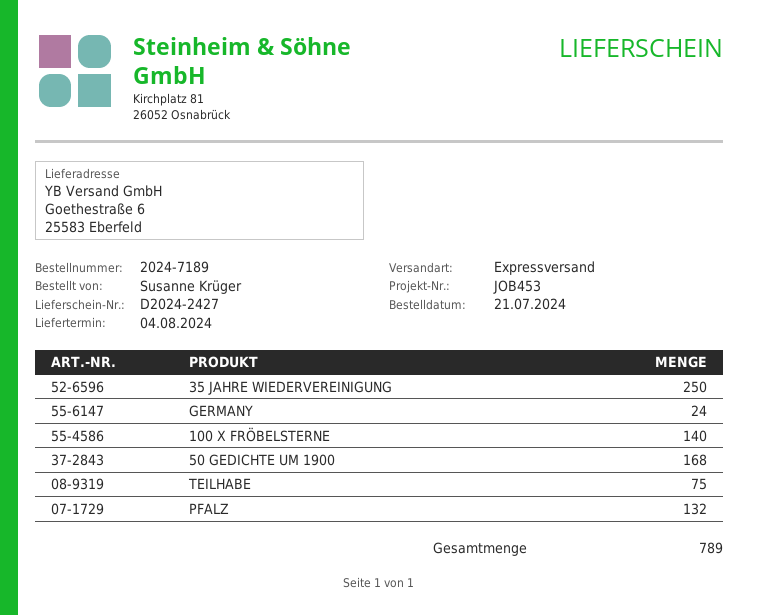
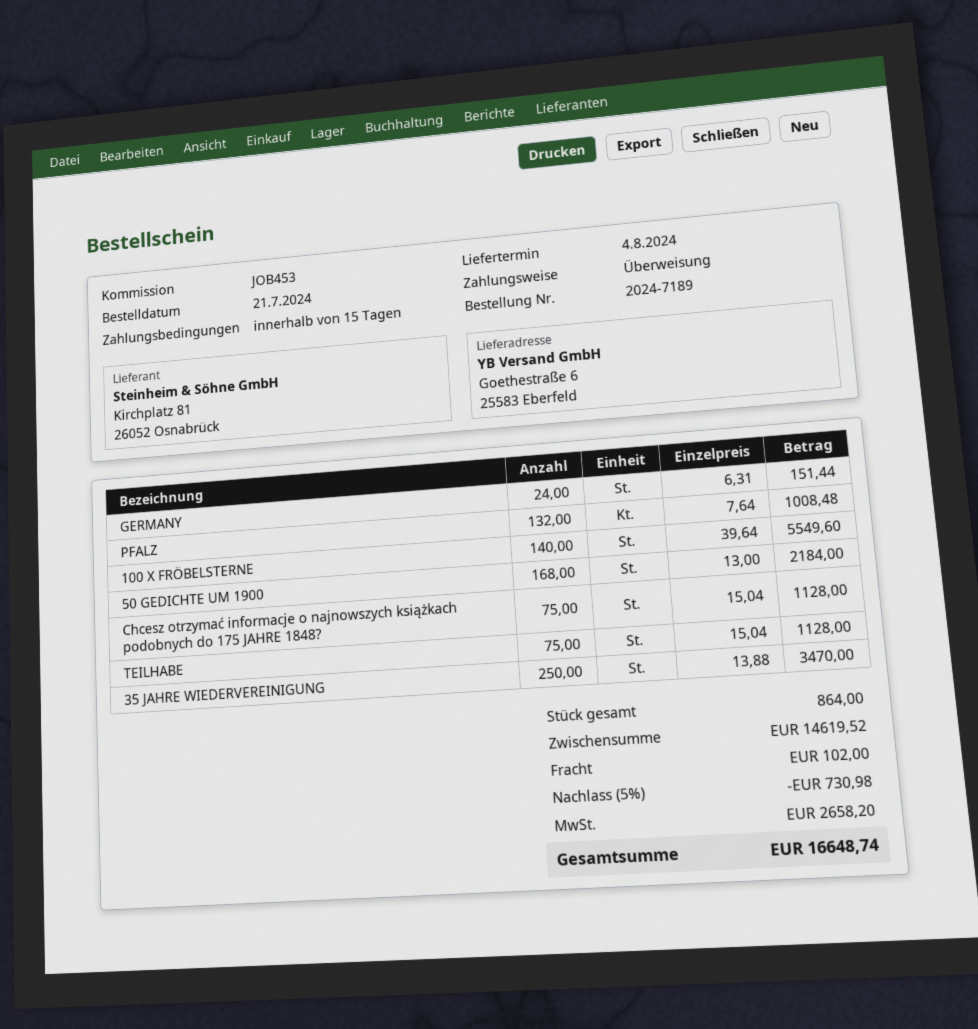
Chcesz otrzymać informacje o najnowszych książkach podobnych do 175 JAHRE 1848?: none -> 75
total quantity: 789 -> 864

